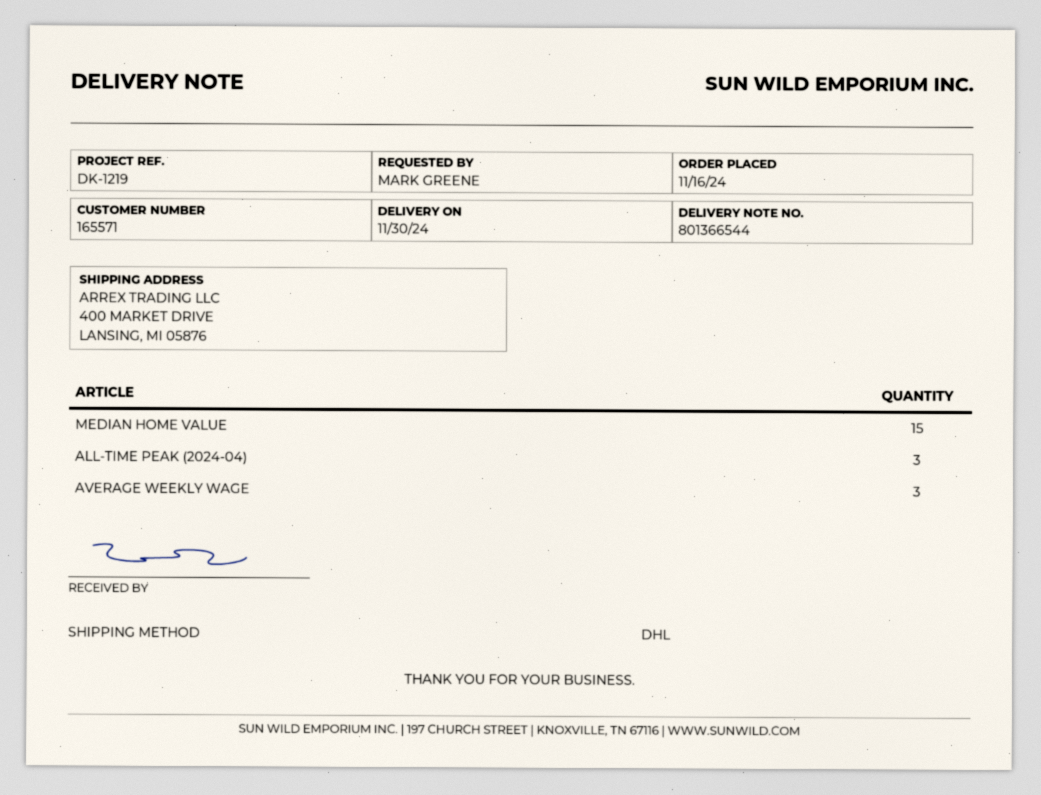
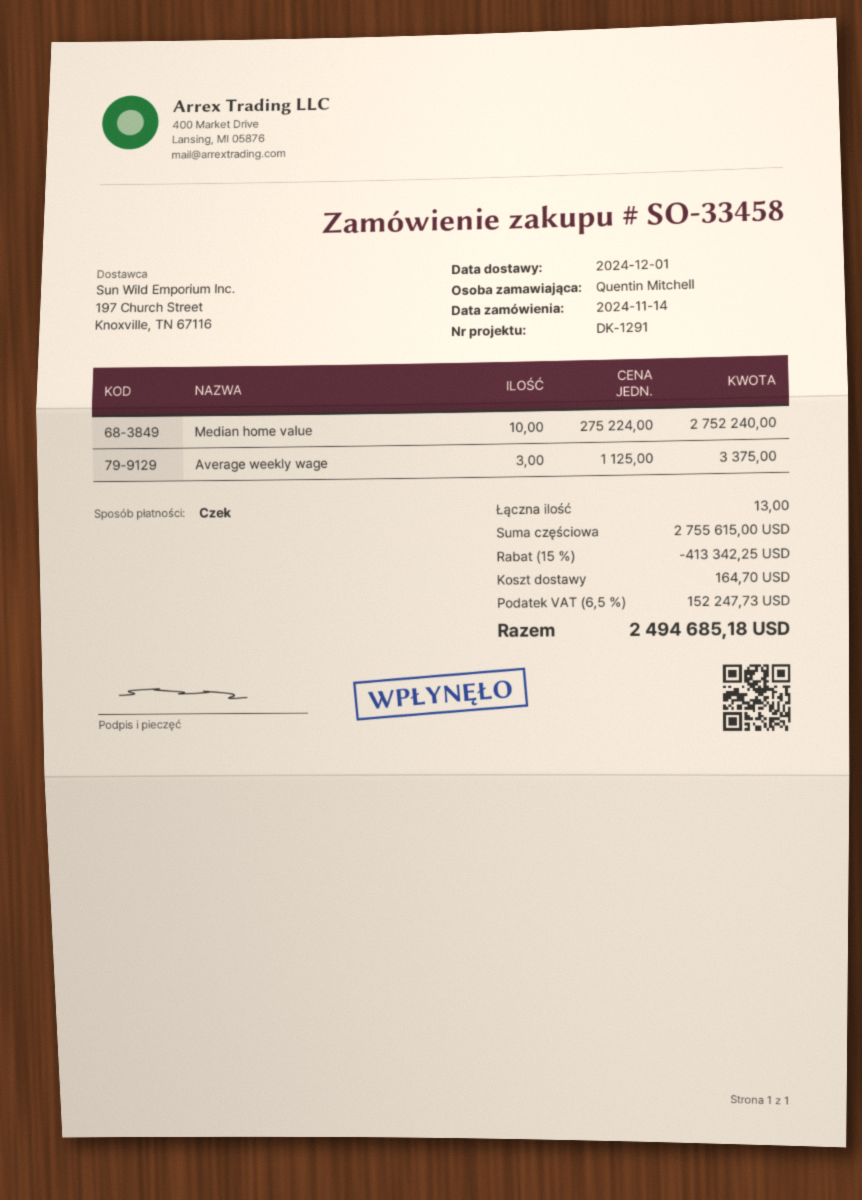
order date: 2024-11-16 -> 2024-11-14
delivery date: 2024-11-30 -> 2024-12-01
reference: DK-1219 -> DK-1291
ordered by: MARK GREENE -> Quentin Mitchell
MEDIAN HOME VALUE: 15 -> 10
ALL-TIME PEAK (2024-04): 3 -> none

